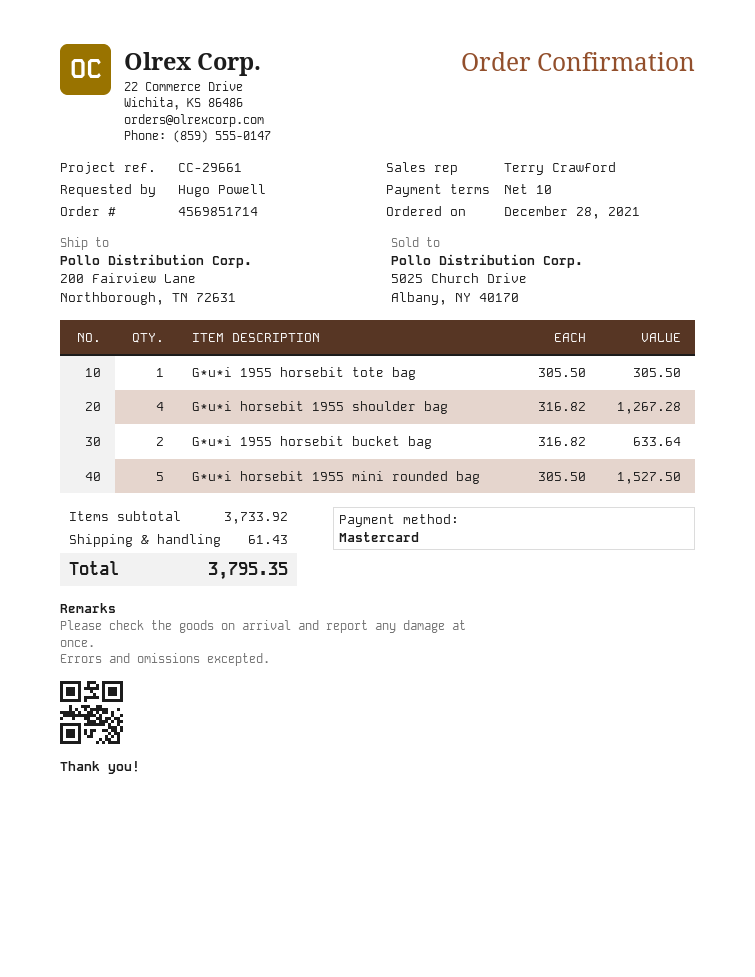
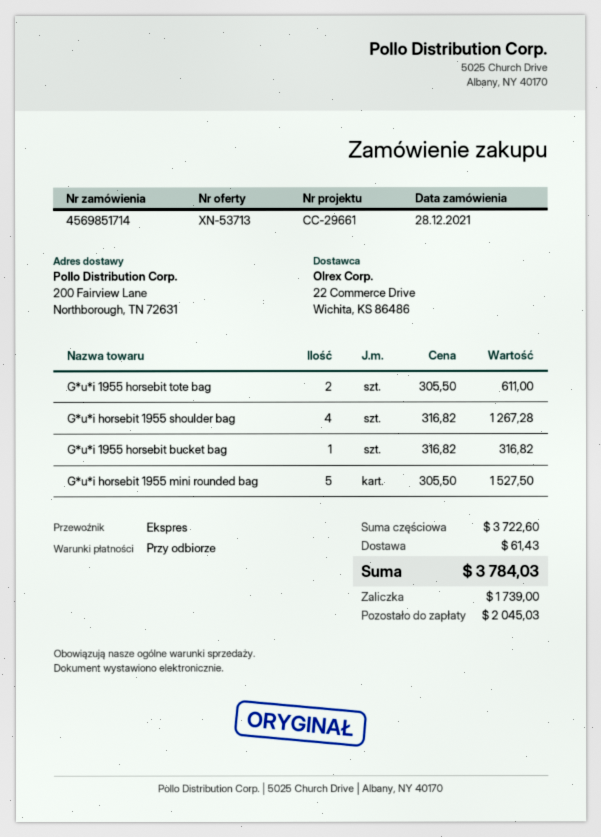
payment terms: 10 days -> on receipt
G*u*i 1955 horsebit tote bag: 1 x 305.50 = 305.50 -> 2 x 305.50 = 611.00
G*u*i 1955 horsebit bucket bag: 2 x 316.82 = 633.64 -> 1 x 316.82 = 316.82
subtotal: 3733.92 -> 3722.60
total: 3795.35 -> 3784.03

